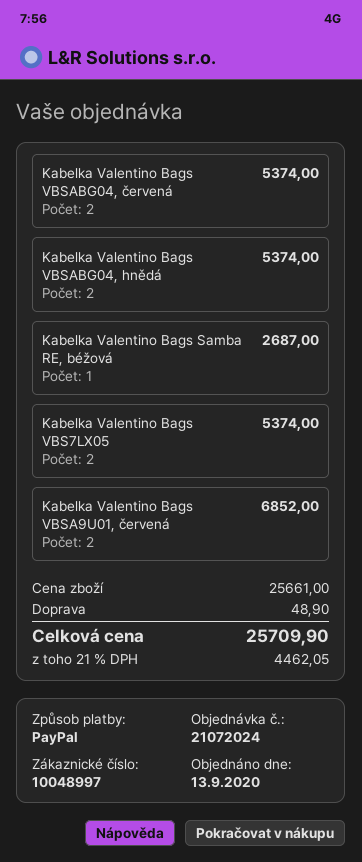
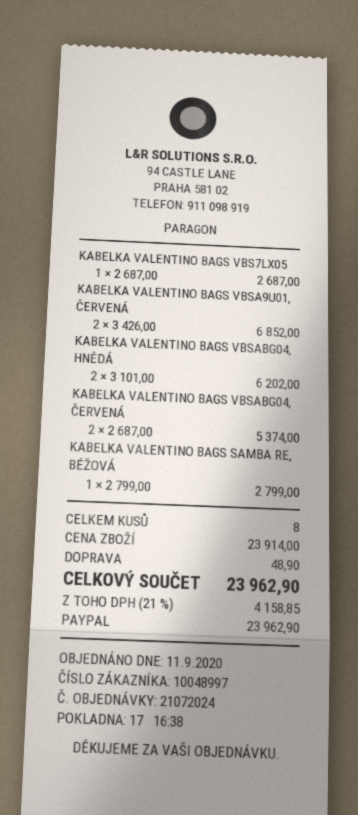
order date: 2020-09-13 -> 2020-09-11
Kabelka Valentino Bags VBSABG04, hnědá: 2 for 5374.00 -> 2 for 6202.00
Kabelka Valentino Bags Samba RE, béžová: 1 for 2687.00 -> 1 for 2799.00
Kabelka Valentino Bags VBS7LX05: 2 for 5374.00 -> 1 for 2687.00
subtotal: 25661.00 -> 23914.00
tax: 21% = 4462.05 -> 21% = 4158.85
total: 25709.90 -> 23962.90

